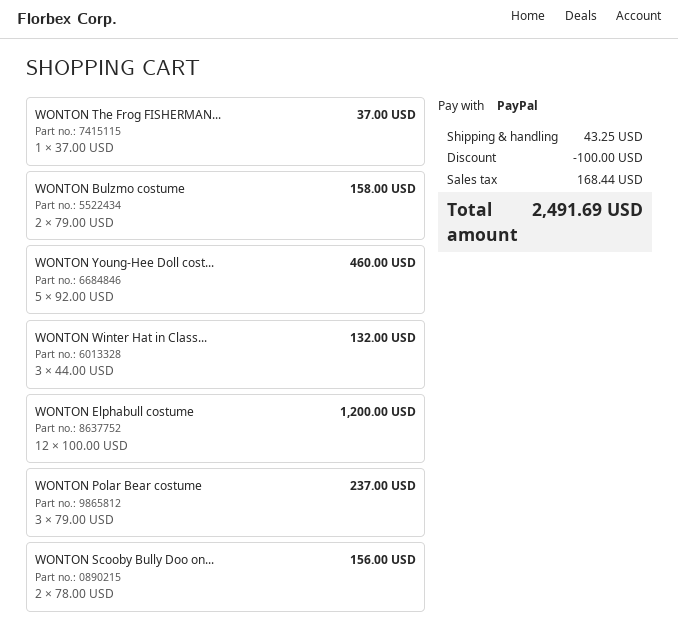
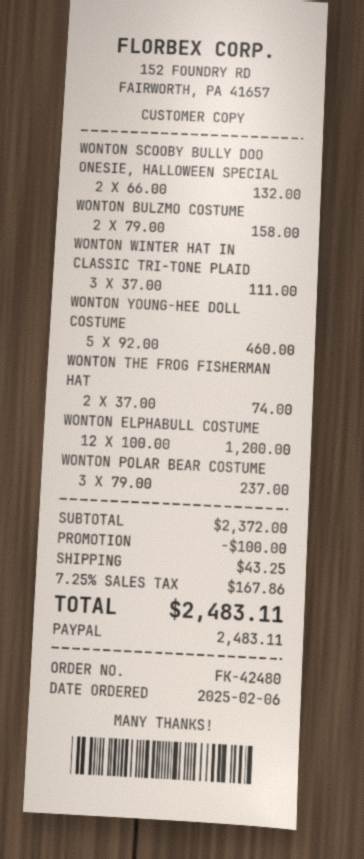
WONTON The Frog FISHERMAN...: 1 x 37.00 = 37.00 -> 2 x 37.00 = 74.00
WONTON Winter Hat in Class...: 3 x 44.00 = 132.00 -> 3 x 37.00 = 111.00
WONTON Scooby Bully Doo on...: 2 x 78.00 = 156.00 -> 2 x 66.00 = 132.00
tax: 168.44 -> 167.86
total: 2491.69 -> 2483.11

